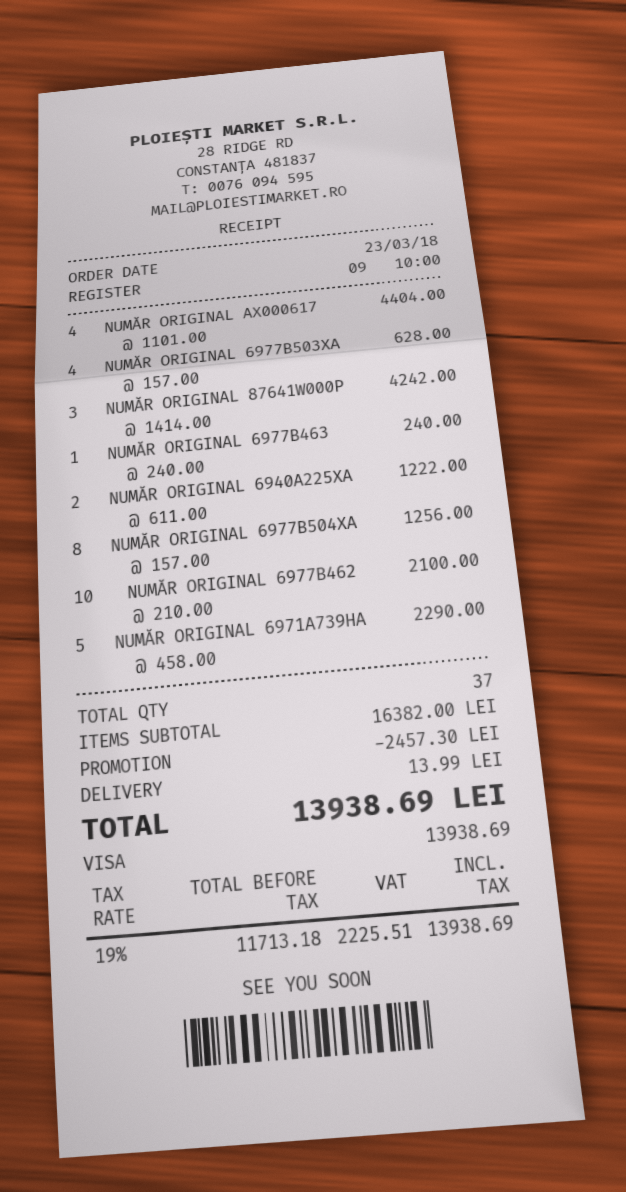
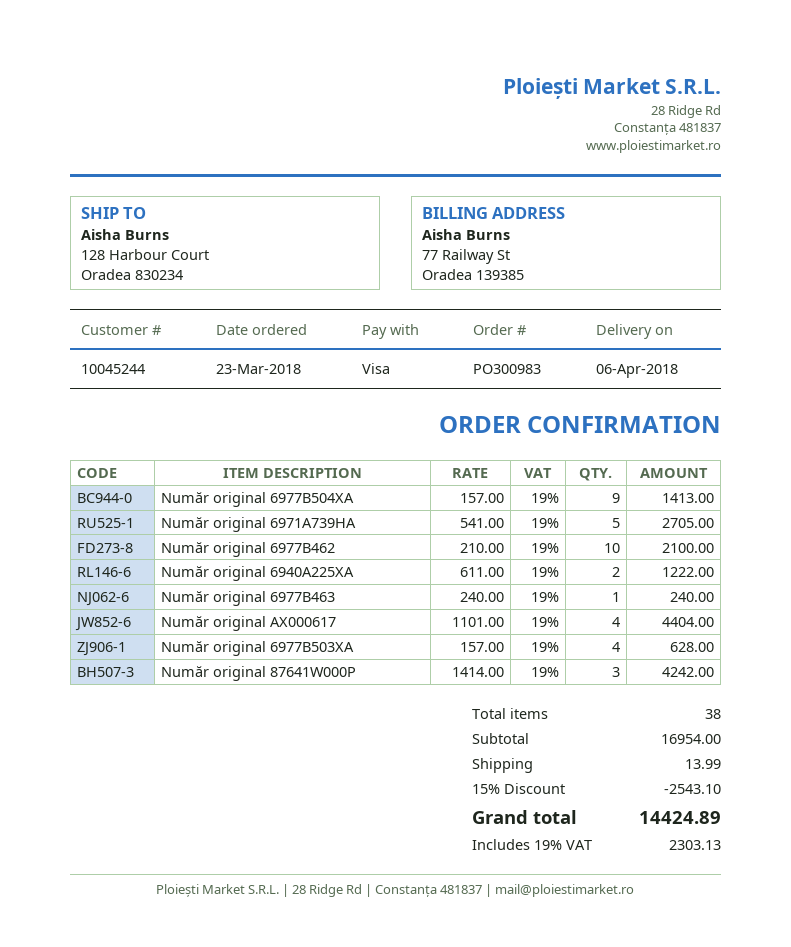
NUMĂR ORIGINAL 6977B504XA: 8 x 157.00 = 1256.00 -> 9 x 157.00 = 1413.00
NUMĂR ORIGINAL 6971A739HA: 5 x 458.00 = 2290.00 -> 5 x 541.00 = 2705.00
total quantity: 37 -> 38
subtotal: 16382.00 -> 16954.00
discount: 2457.30 -> 2543.10
tax: 19% = 2225.51 -> 19% = 2303.13
total: 13938.69 -> 14424.89

